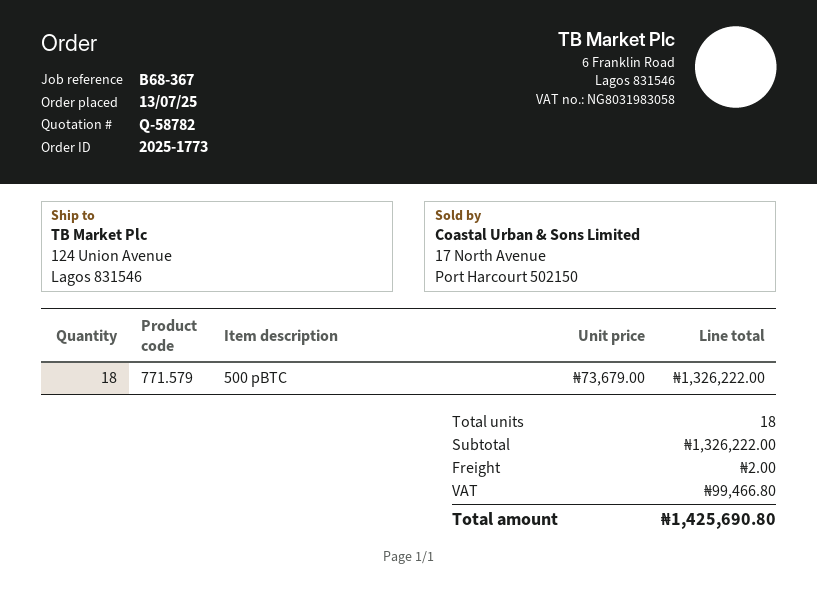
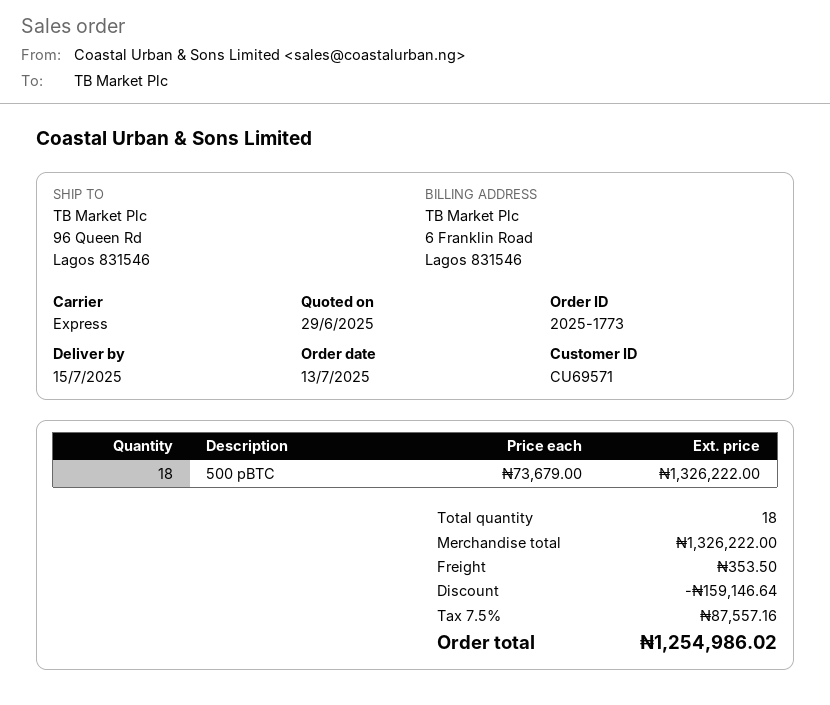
ship to: 124 Union Avenue, Lagos 831546 -> 96 Queen Rd, Lagos 831546
discount: none -> 159146.64
shipping: 2.00 -> 353.50
tax: 99466.80 -> 87557.16
total: 1425690.80 -> 1254986.02

